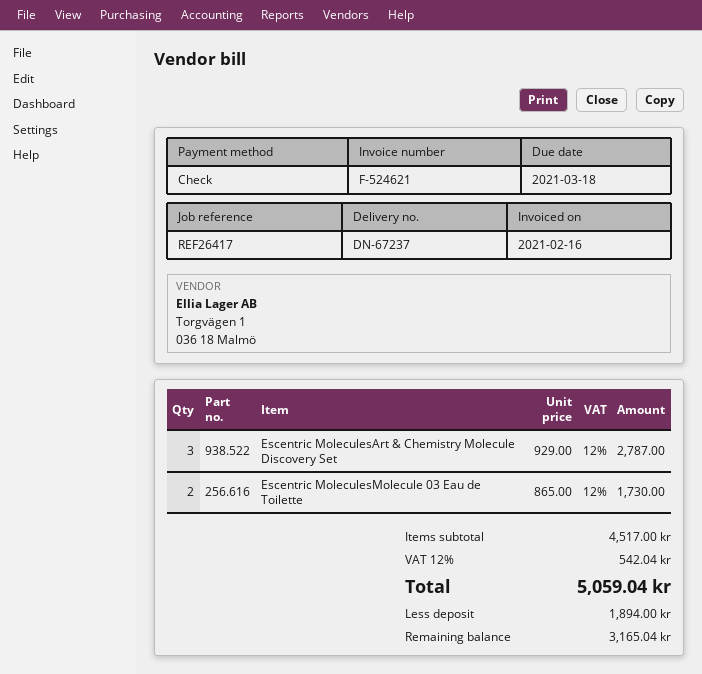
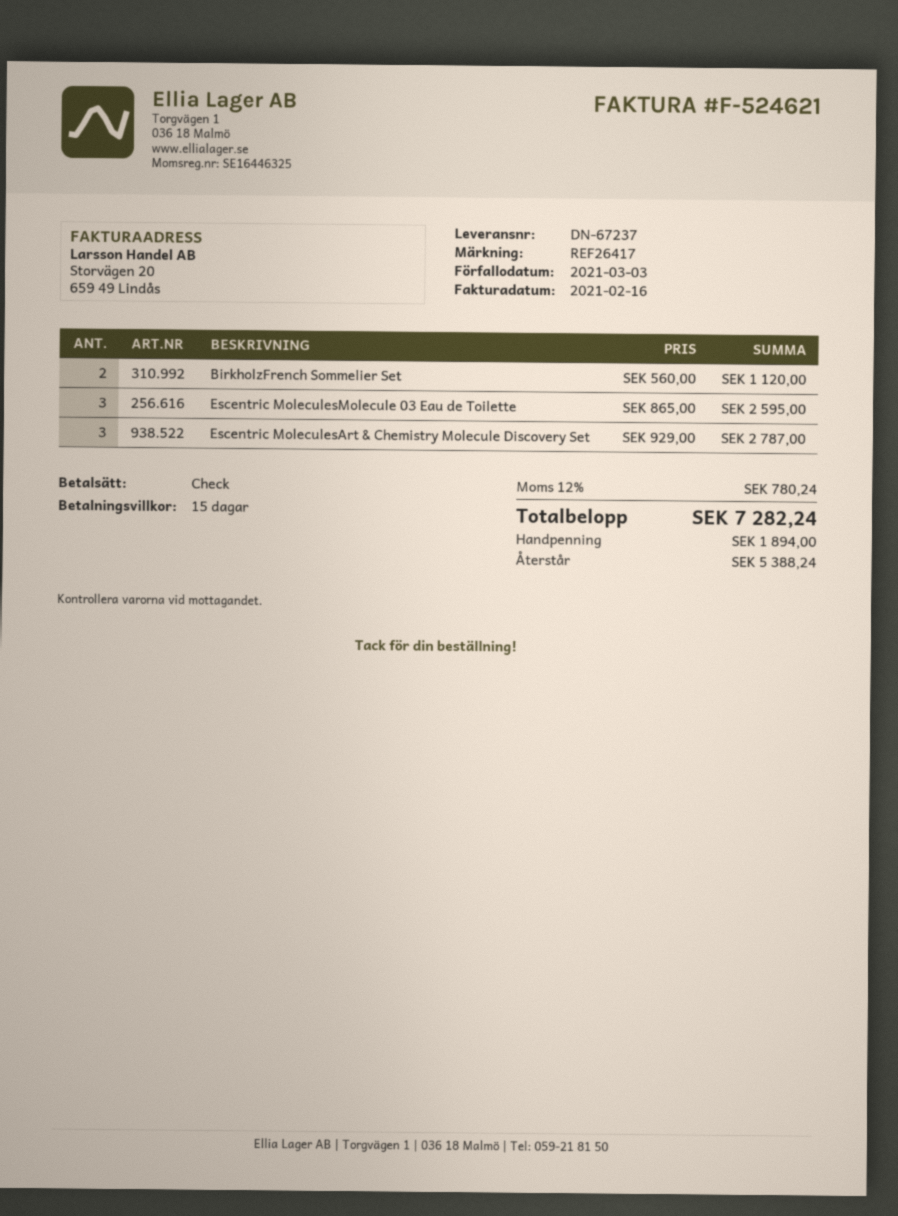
due date: 2021-03-18 -> 2021-03-03
Escentric MoleculesMolecule 03 Eau de Toilette: 2 x 865.00 = 1730.00 -> 3 x 865.00 = 2595.00
BirkholzFrench Sommelier Set: none -> 2 x 560.00 = 1120.00
tax: 12% = 542.04 -> 12% = 780.24
total: 5059.04 -> 7282.24
balance: 3165.04 -> 5388.24

